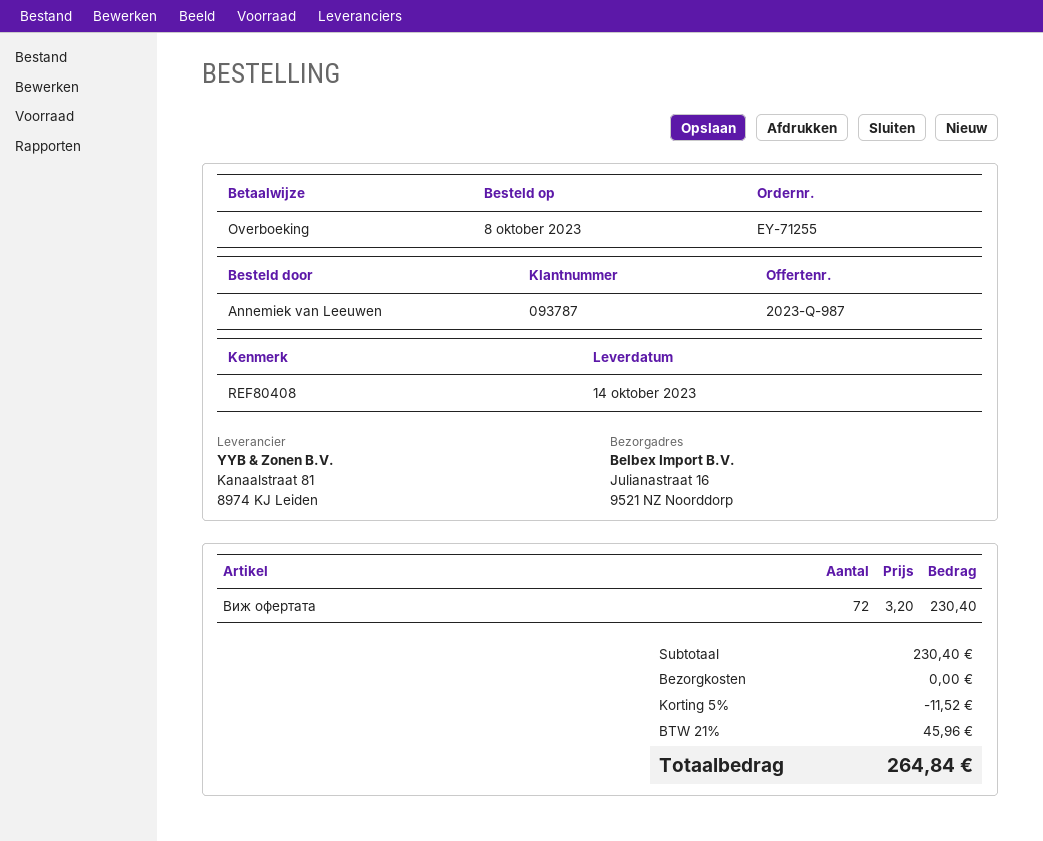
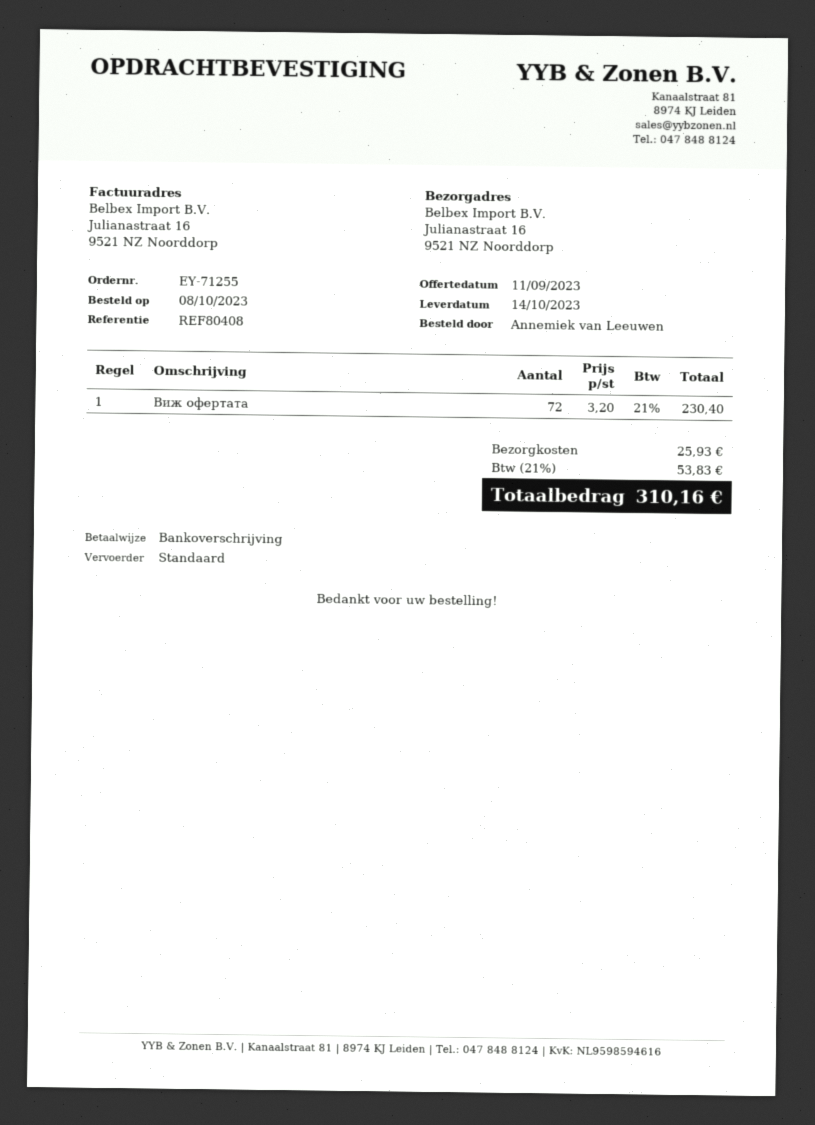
discount: 5% = 11.52 -> none
shipping: 0.00 -> 25.93
tax: 21% = 45.96 -> 21% = 53.83
total: 264.84 -> 310.16

